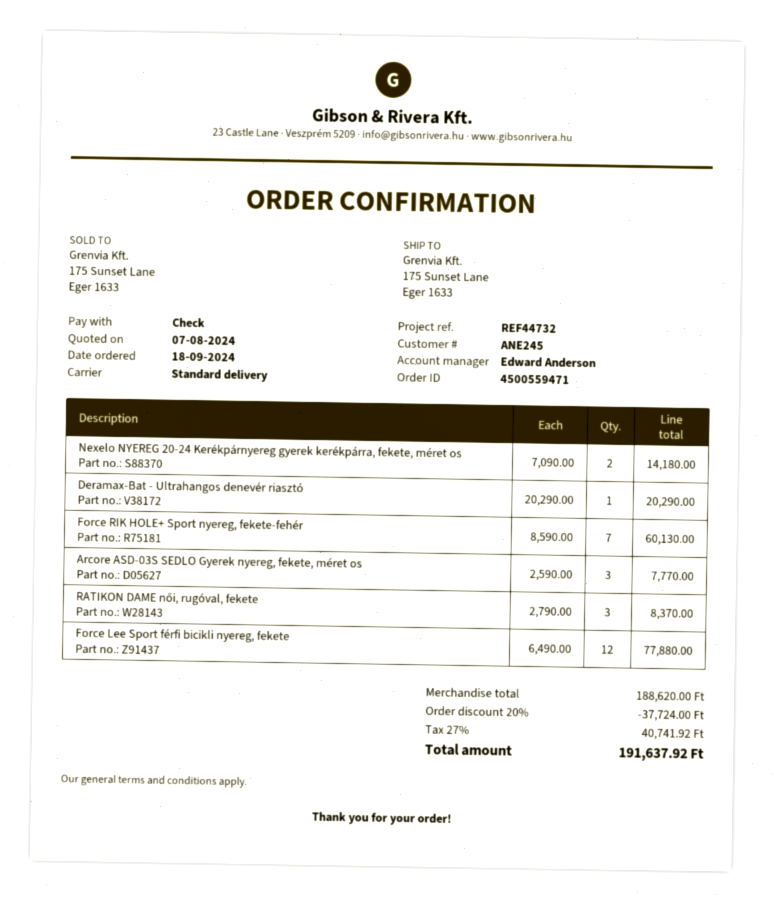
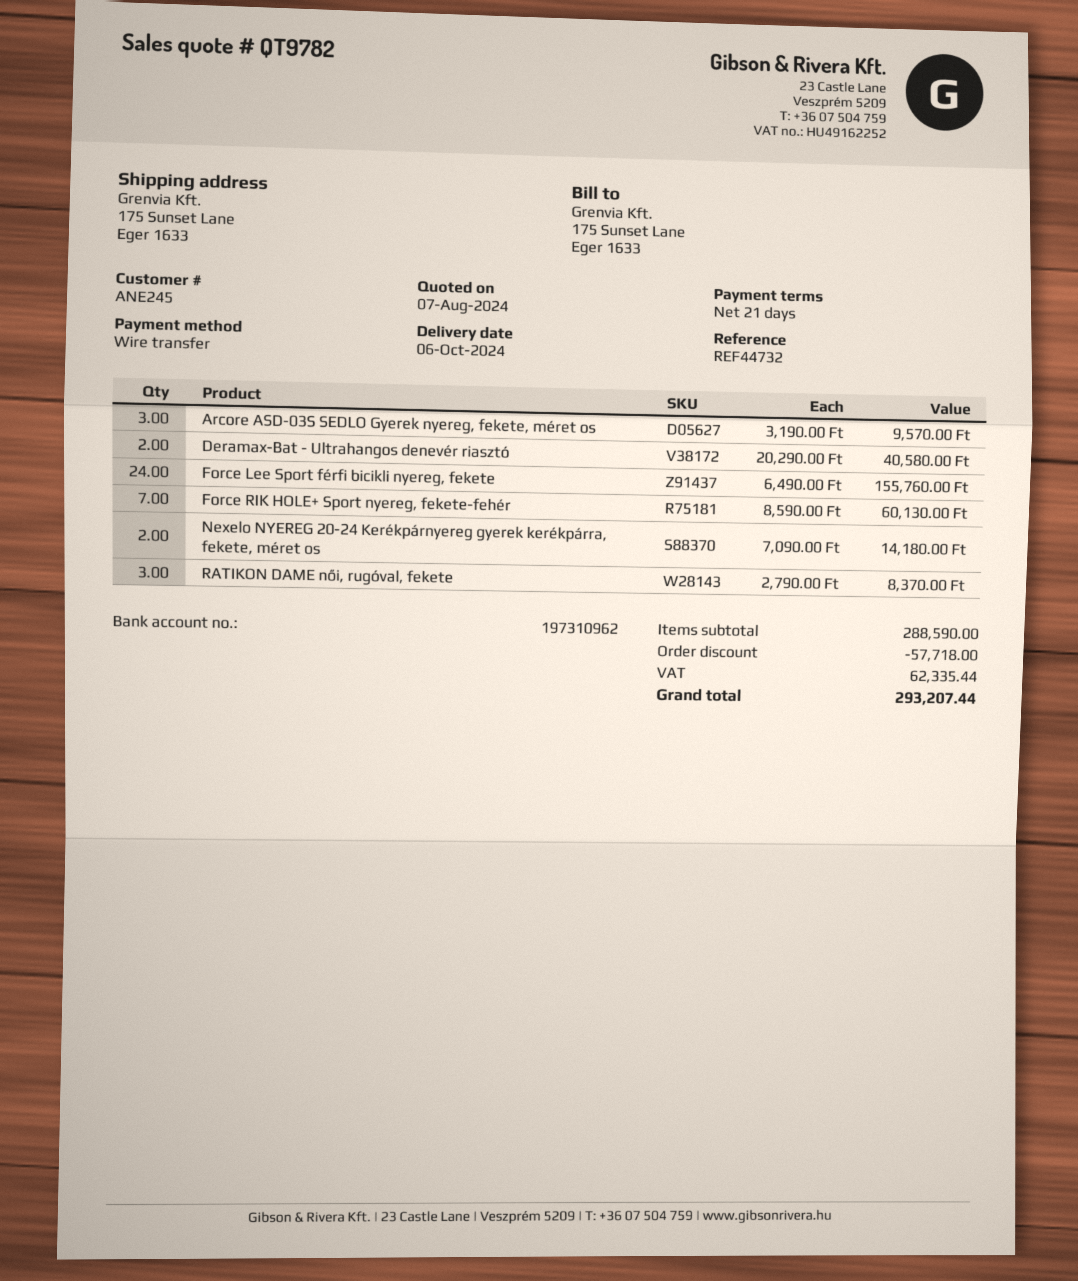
payment method: cheque -> bank transfer
Deramax-Bat - Ultrahangos denevér riasztó: 1 x 20290.00 = 20290.00 -> 2 x 20290.00 = 40580.00
Arcore ASD-03S SEDLO Gyerek nyereg, fekete, méret os: 3 x 2590.00 = 7770.00 -> 3 x 3190.00 = 9570.00
Force Lee Sport férfi bicikli nyereg, fekete: 12 x 6490.00 = 77880.00 -> 24 x 6490.00 = 155760.00
subtotal: 188620.00 -> 288590.00
discount: 37724.00 -> 57718.00
tax: 40741.92 -> 62335.44
total: 191637.92 -> 293207.44

